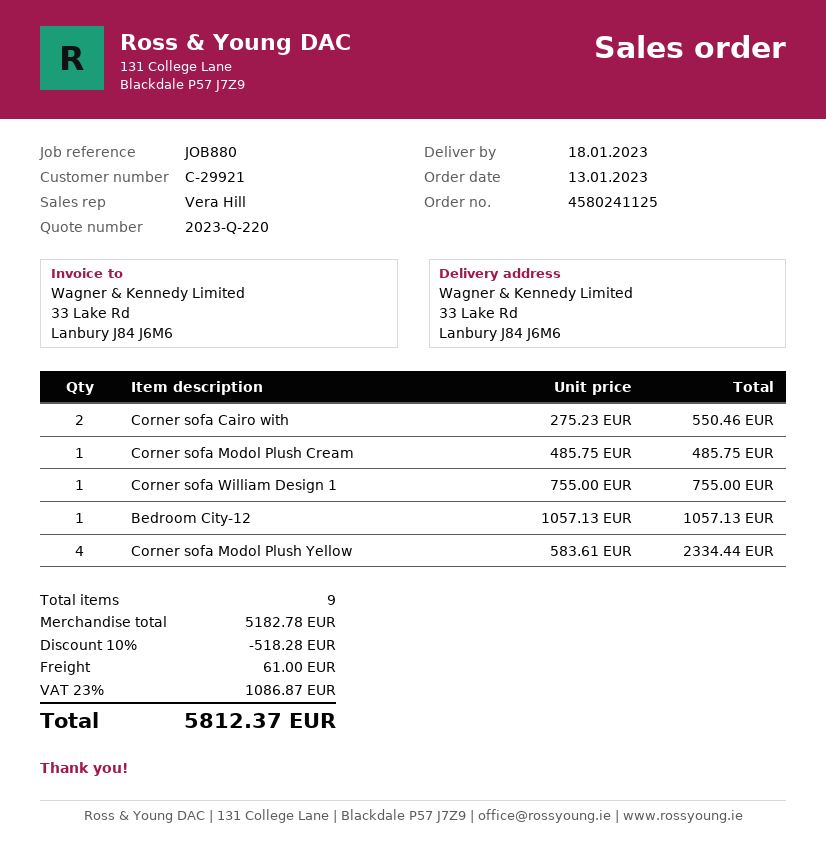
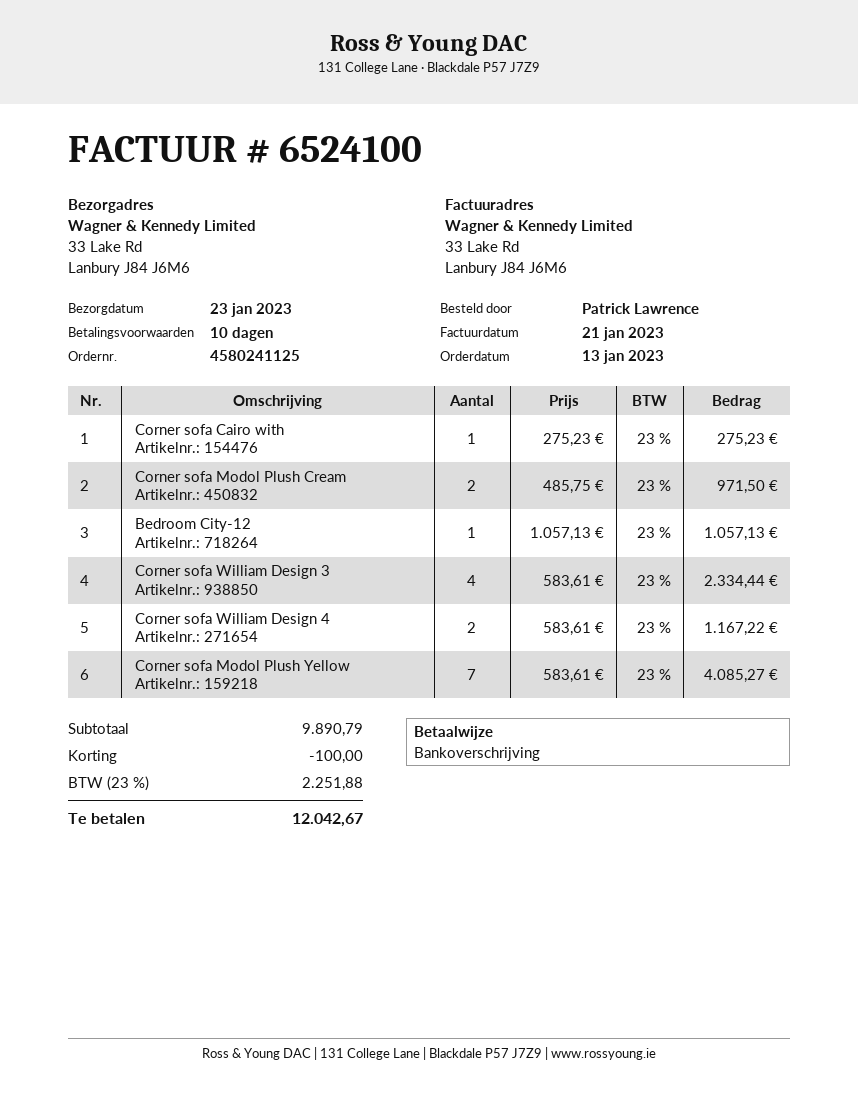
delivery date: 2023-01-18 -> 2023-01-23
Corner sofa Cairo with: 2 x 275.23 = 550.46 -> 1 x 275.23 = 275.23
Corner sofa Modol Plush Cream: 1 x 485.75 = 485.75 -> 2 x 485.75 = 971.50
Corner sofa William Design 1: 1 x 755.00 = 755.00 -> none
Corner sofa Modol Plush Yellow: 4 x 583.61 = 2334.44 -> 7 x 583.61 = 4085.27
Corner sofa William Design 3: none -> 4 x 583.61 = 2334.44
Corner sofa William Design 4: none -> 2 x 583.61 = 1167.22
subtotal: 5182.78 -> 9890.79
discount: 518.28 -> 100.00
shipping: 61.00 -> none
tax: 23% = 1086.87 -> 23% = 2251.88
total: 5812.37 -> 12042.67

